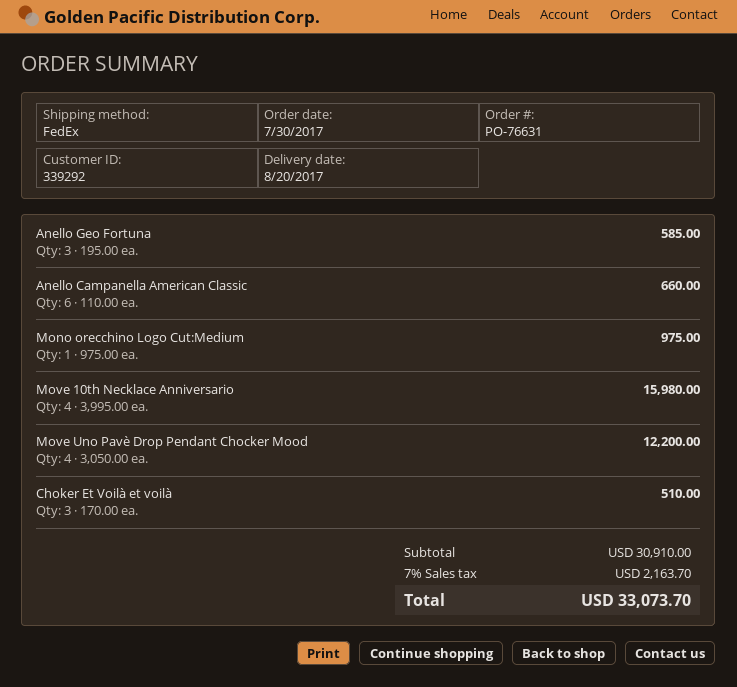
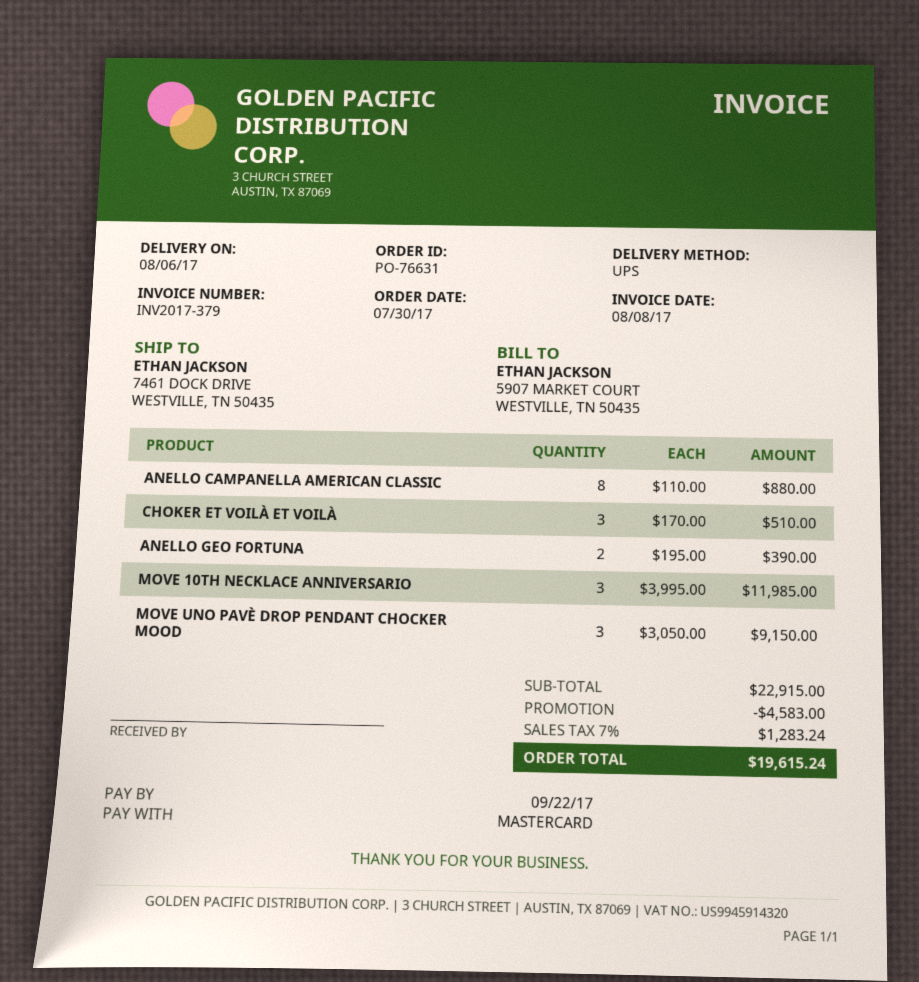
delivery date: 2017-08-20 -> 2017-08-06
shipping method: FedEx -> UPS
Anello Geo Fortuna: 3 x 195.00 = 585.00 -> 2 x 195.00 = 390.00
Anello Campanella American Classic: 6 x 110.00 = 660.00 -> 8 x 110.00 = 880.00
Mono orecchino Logo Cut:Medium: 1 x 975.00 = 975.00 -> none
Move 10th Necklace Anniversario: 4 x 3995.00 = 15980.00 -> 3 x 3995.00 = 11985.00
Move Uno Pavè Drop Pendant Chocker Mood: 4 x 3050.00 = 12200.00 -> 3 x 3050.00 = 9150.00
subtotal: 30910.00 -> 22915.00
discount: none -> 4583.00
tax: 7% = 2163.70 -> 7% = 1283.24
total: 33073.70 -> 19615.24

